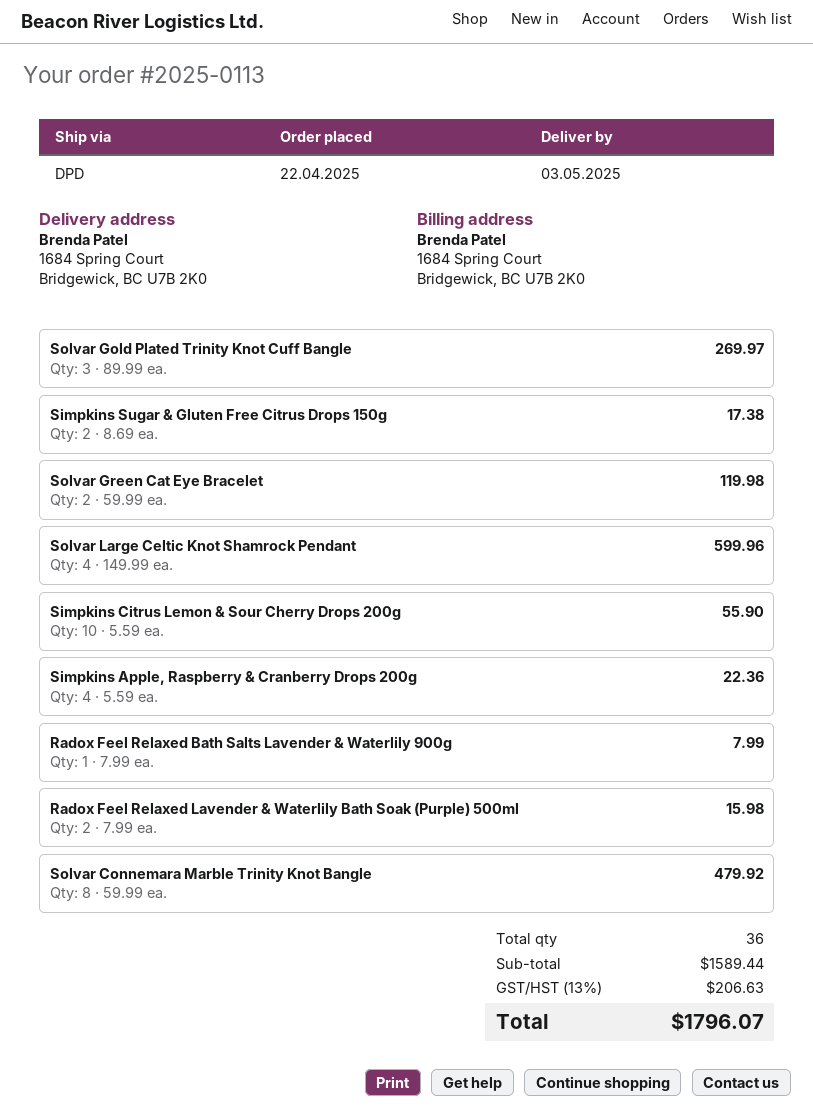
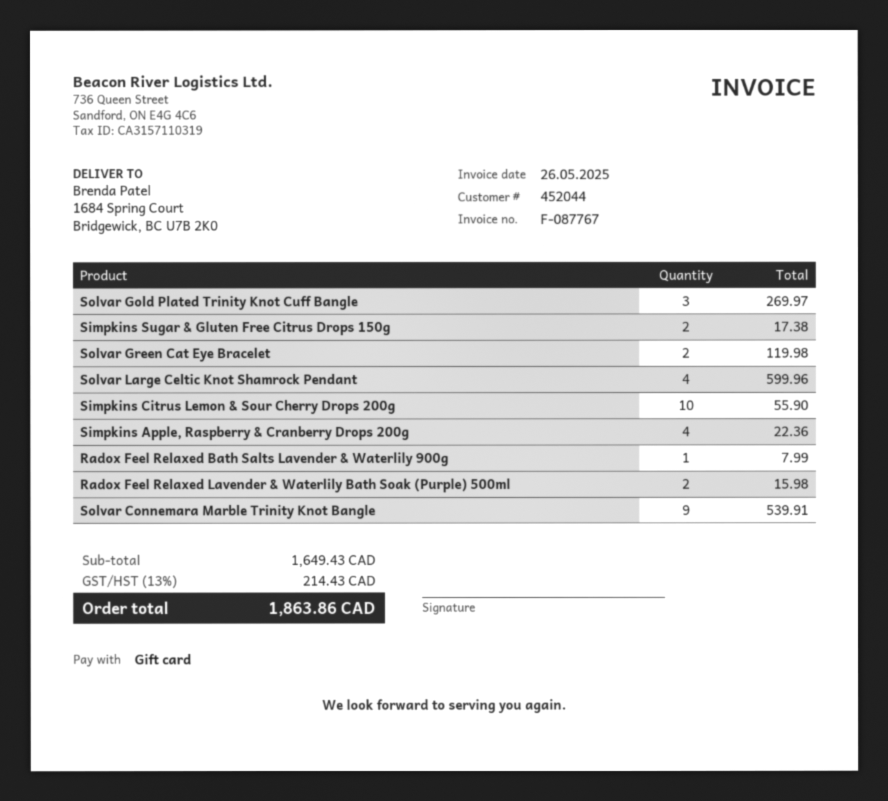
Solvar Connemara Marble Trinity Knot Bangle: 8 for 479.92 -> 9 for 539.91
subtotal: 1589.44 -> 1649.43
tax: 13% = 206.63 -> 13% = 214.43
total: 1796.07 -> 1863.86

